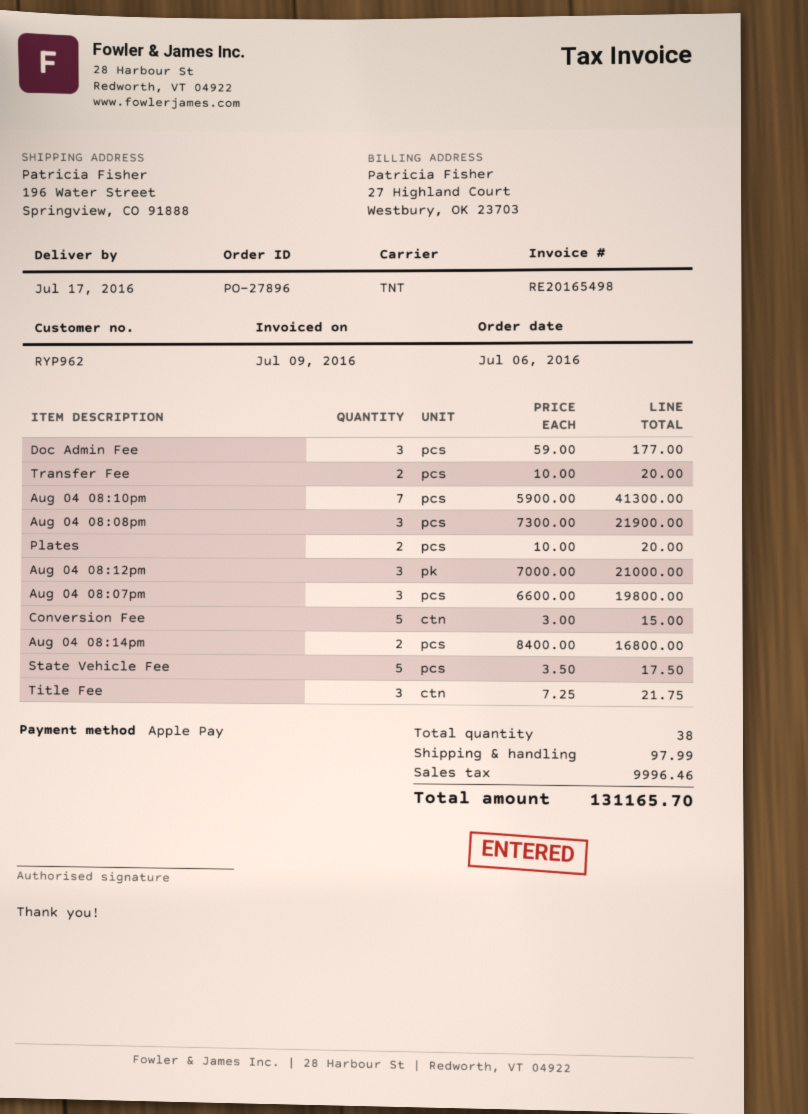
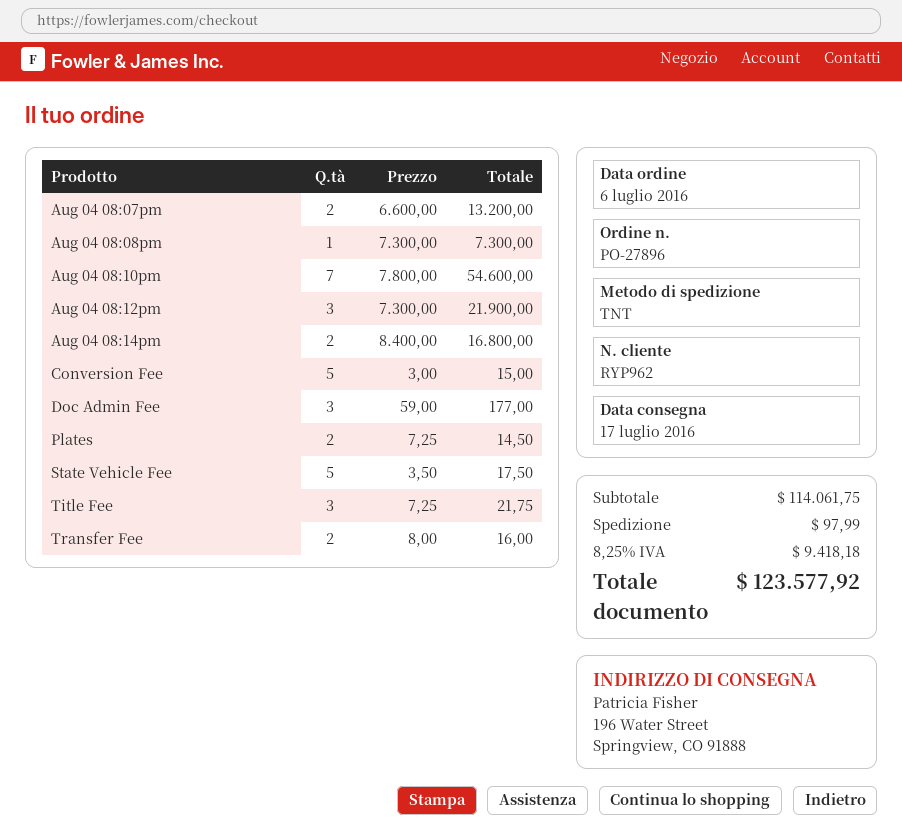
Transfer Fee: 2 x 10.00 = 20.00 -> 2 x 8.00 = 16.00
Aug 04 08:10pm: 7 x 5900.00 = 41300.00 -> 7 x 7800.00 = 54600.00
Aug 04 08:08pm: 3 x 7300.00 = 21900.00 -> 1 x 7300.00 = 7300.00
Plates: 2 x 10.00 = 20.00 -> 2 x 7.25 = 14.50
Aug 04 08:12pm: 3 x 7000.00 = 21000.00 -> 3 x 7300.00 = 21900.00
Aug 04 08:07pm: 3 x 6600.00 = 19800.00 -> 2 x 6600.00 = 13200.00
tax: 9996.46 -> 9418.18
total: 131165.70 -> 123577.92

